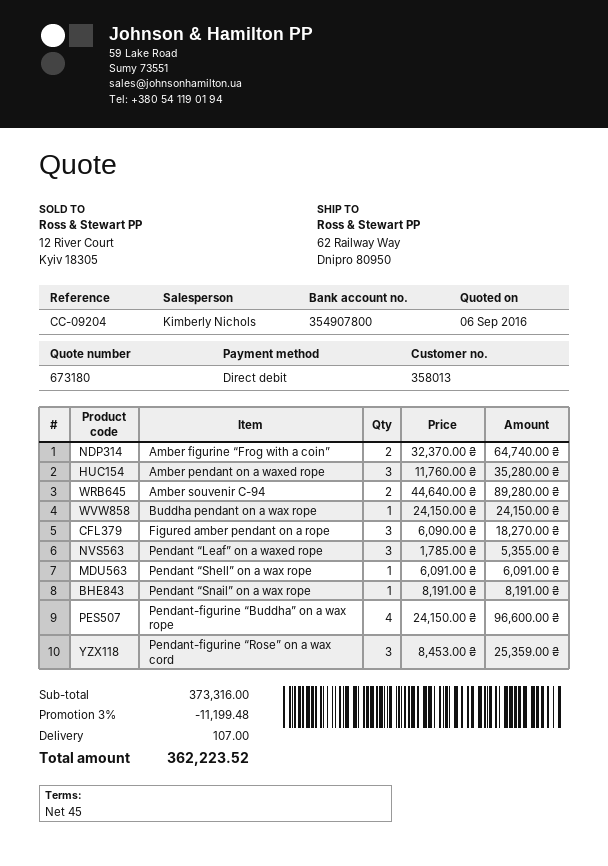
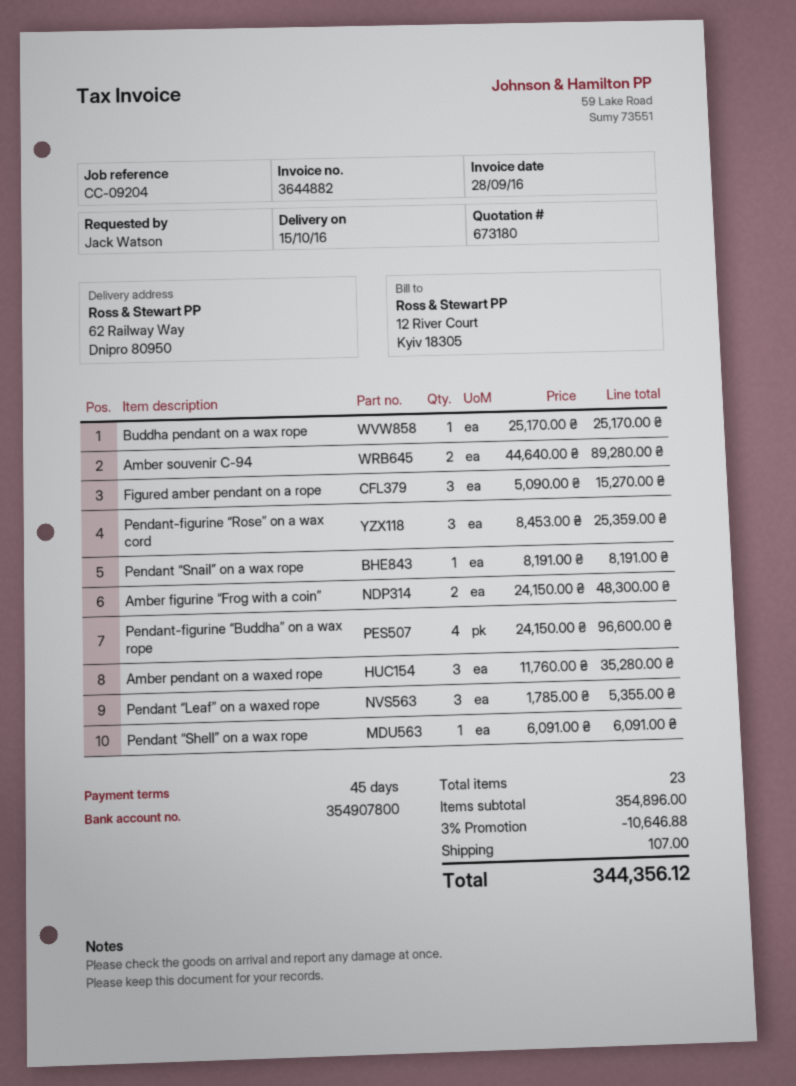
Amber figurine “Frog with a coin”: 2 x 32370.00 = 64740.00 -> 2 x 24150.00 = 48300.00
Buddha pendant on a wax rope: 1 x 24150.00 = 24150.00 -> 1 x 25170.00 = 25170.00
Figured amber pendant on a rope: 3 x 6090.00 = 18270.00 -> 3 x 5090.00 = 15270.00
subtotal: 373316.00 -> 354896.00
discount: 3% = 11199.48 -> 3% = 10646.88
total: 362223.52 -> 344356.12

